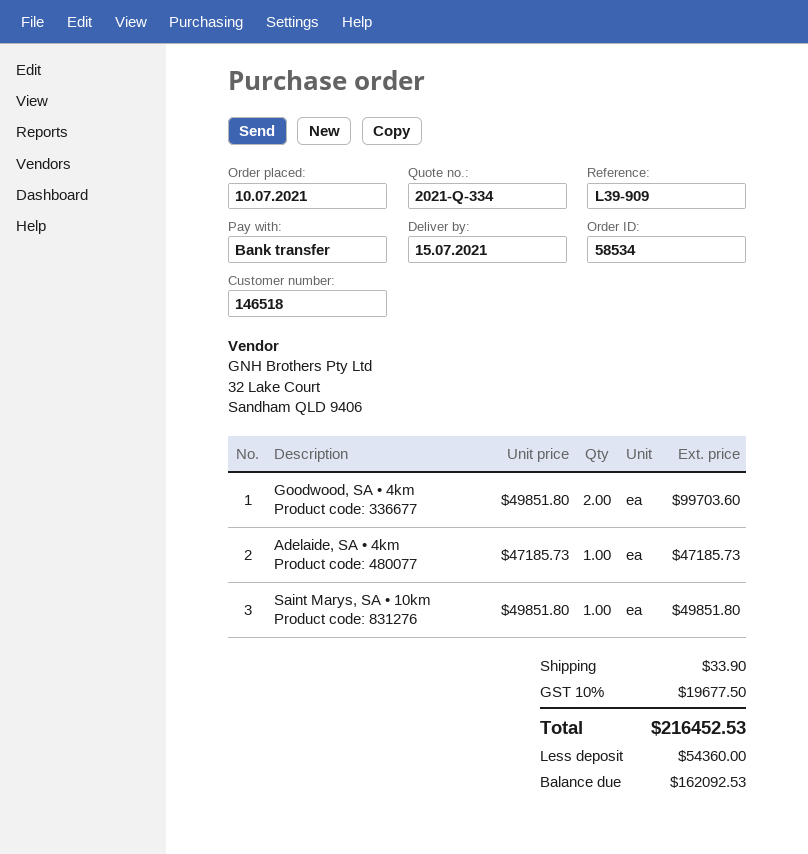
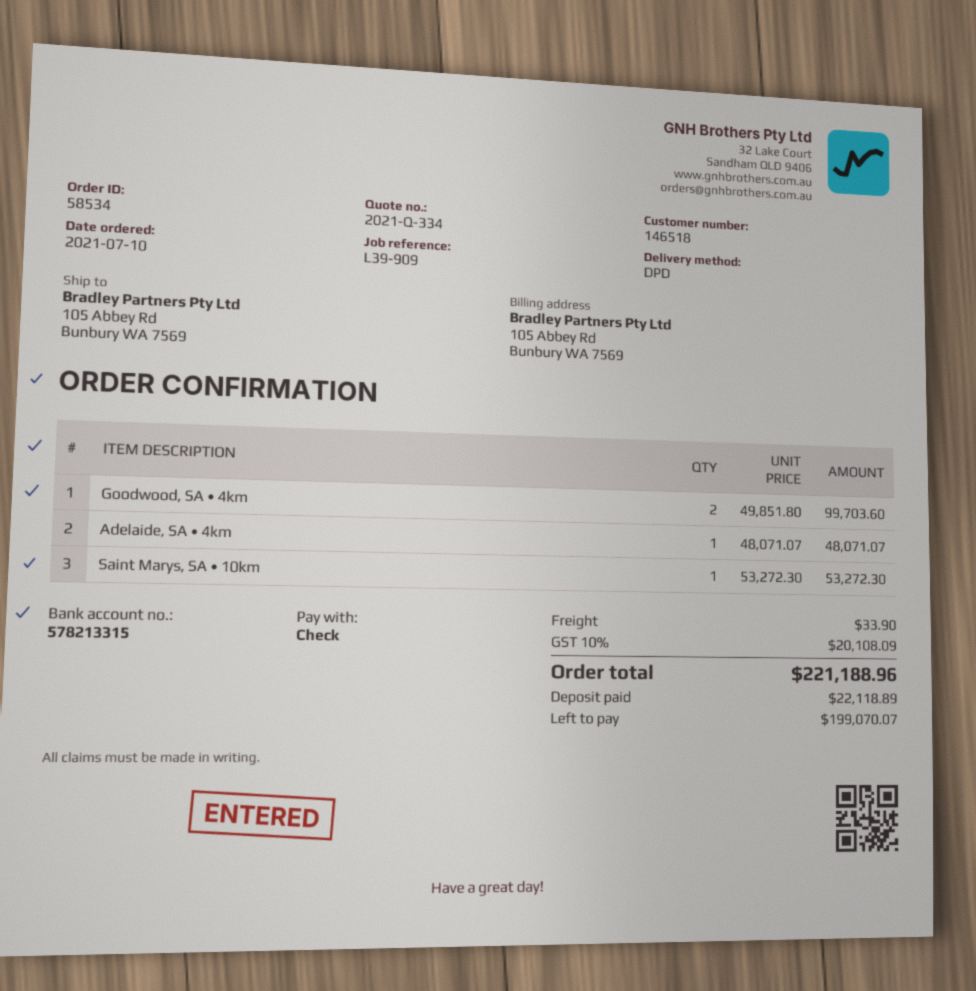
payment method: bank transfer -> cheque
Adelaide, SA • 4km: 1 x 47185.73 = 47185.73 -> 1 x 48071.07 = 48071.07
Saint Marys, SA • 10km: 1 x 49851.80 = 49851.80 -> 1 x 53272.30 = 53272.30
tax: 10% = 19677.50 -> 10% = 20108.09
total: 216452.53 -> 221188.96
deposit: 54360.00 -> 22118.89
balance: 162092.53 -> 199070.07

